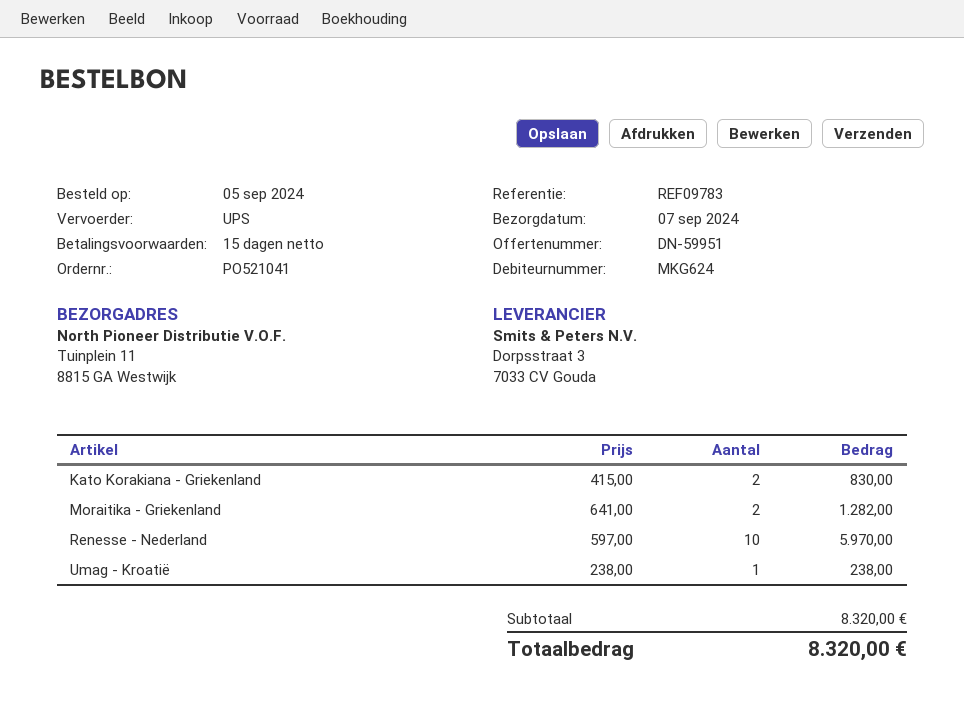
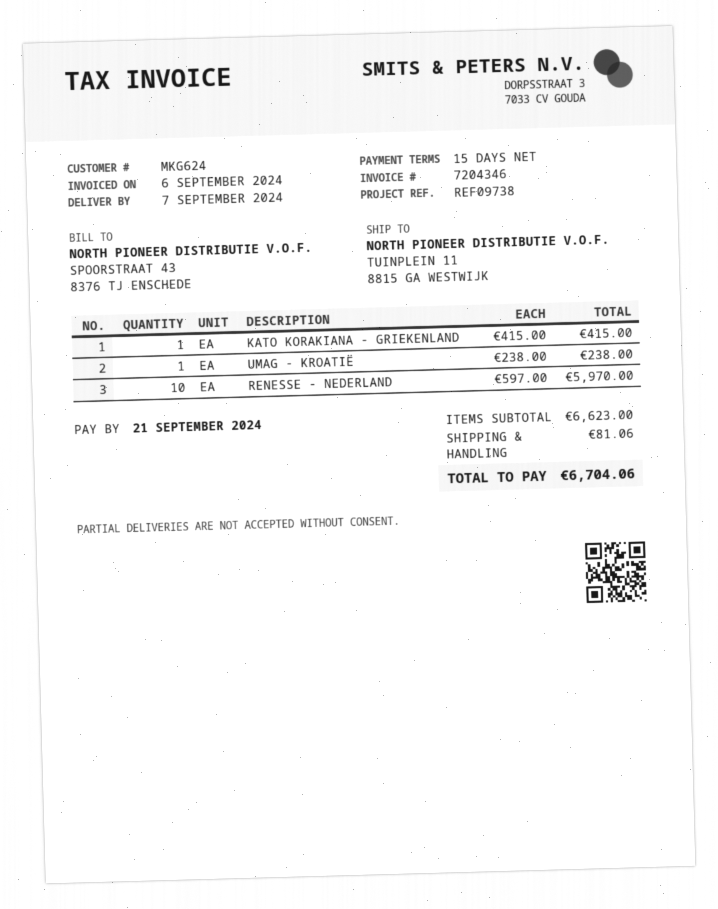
reference: REF09783 -> REF09738
Kato Korakiana - Griekenland: 2 x 415.00 = 830.00 -> 1 x 415.00 = 415.00
Moraitika - Griekenland: 2 x 641.00 = 1282.00 -> none
subtotal: 8320.00 -> 6623.00
shipping: none -> 81.06
total: 8320.00 -> 6704.06

